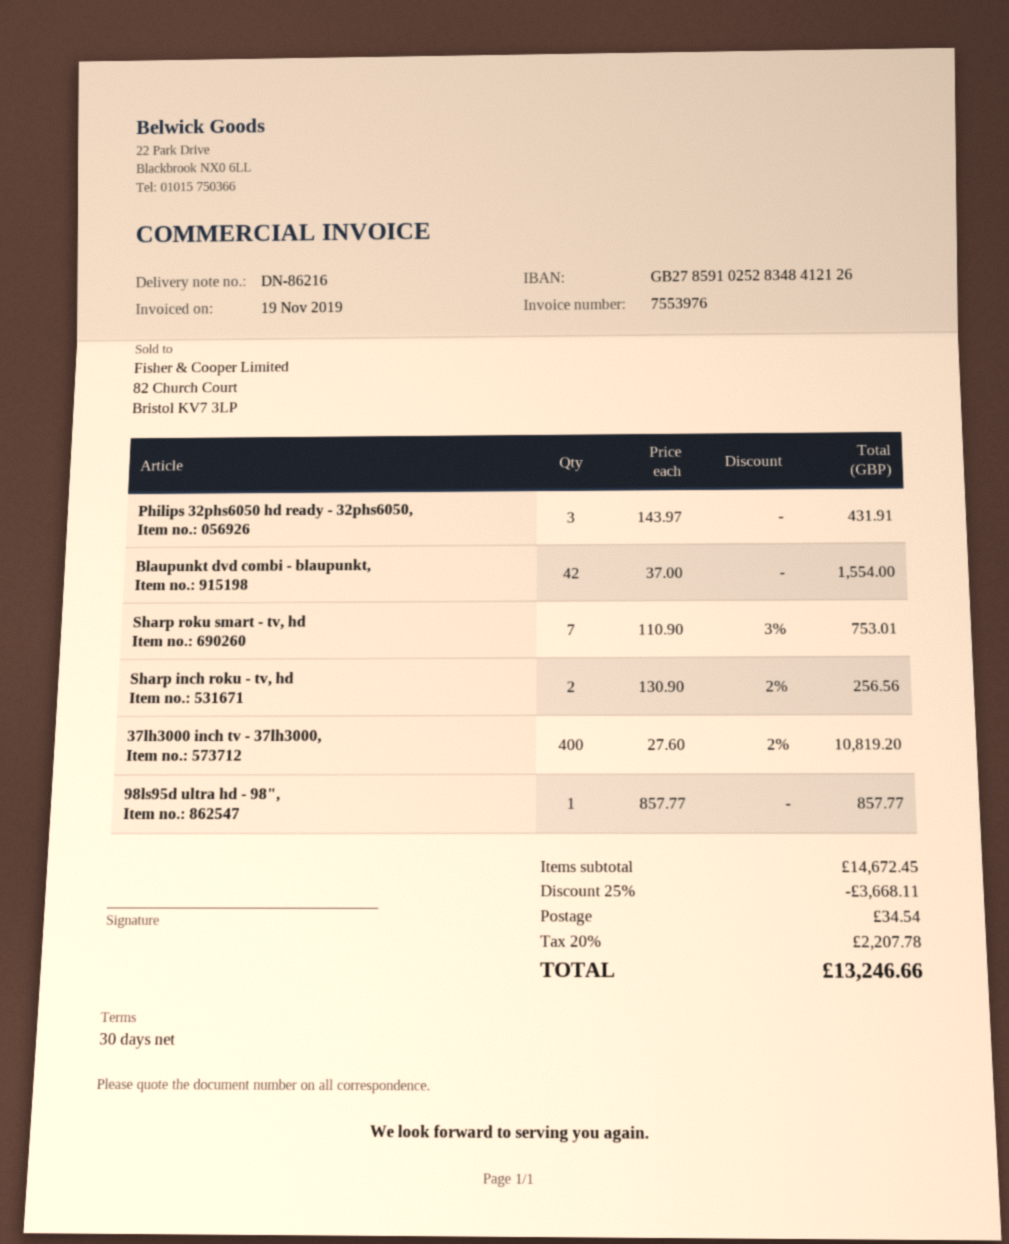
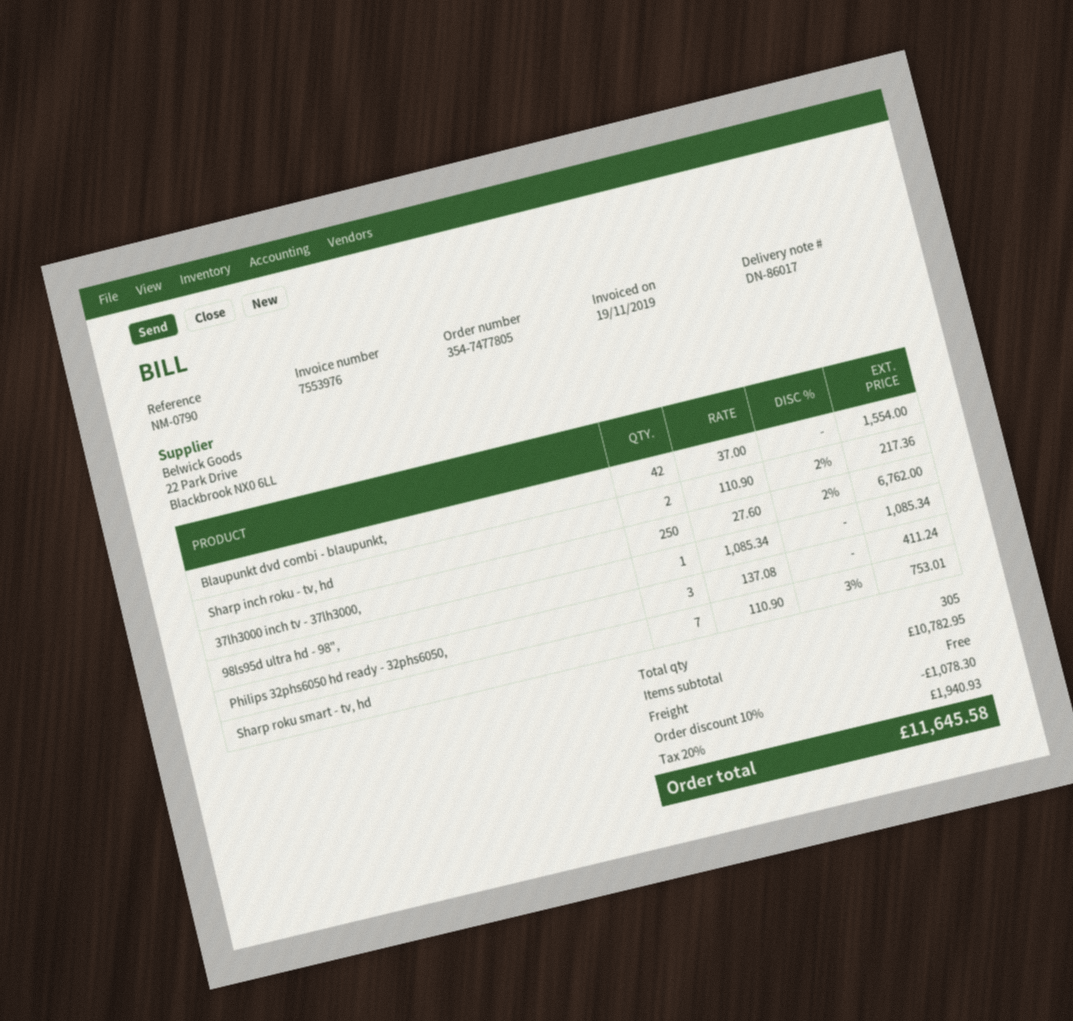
delivery note number: DN-86216 -> DN-86017
Philips 32phs6050 hd ready - 32phs6050,: 3 x 143.97 = 431.91 -> 3 x 137.08 = 411.24
Sharp inch roku - tv, hd: 2 x 130.90 - 2% = 256.56 -> 2 x 110.90 - 2% = 217.36
37lh3000 inch tv - 37lh3000,: 400 x 27.60 - 2% = 10819.20 -> 250 x 27.60 - 2% = 6762.00
98ls95d ultra hd - 98",: 1 x 857.77 = 857.77 -> 1 x 1085.34 = 1085.34
subtotal: 14672.45 -> 10782.95
discount: 25% = 3668.11 -> 10% = 1078.30
shipping: 34.54 -> 0.00
tax: 20% = 2207.78 -> 20% = 1940.93
total: 13246.66 -> 11645.58

